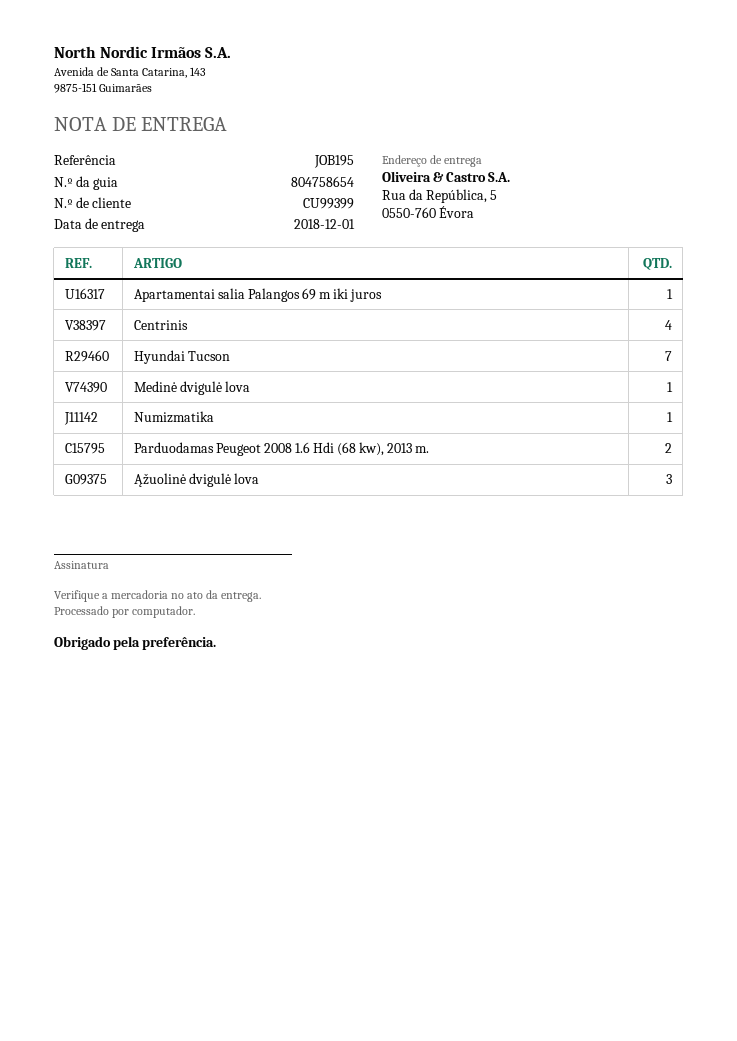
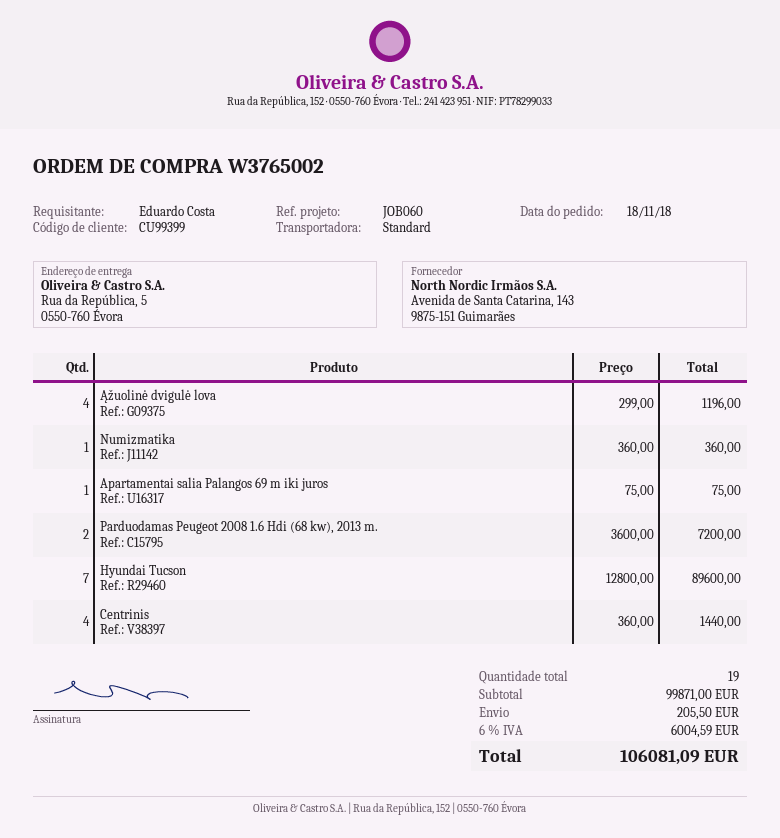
reference: JOB195 -> JOB060
Medinė dvigulė lova: 1 -> none
Ąžuolinė dvigulė lova: 3 -> 4

